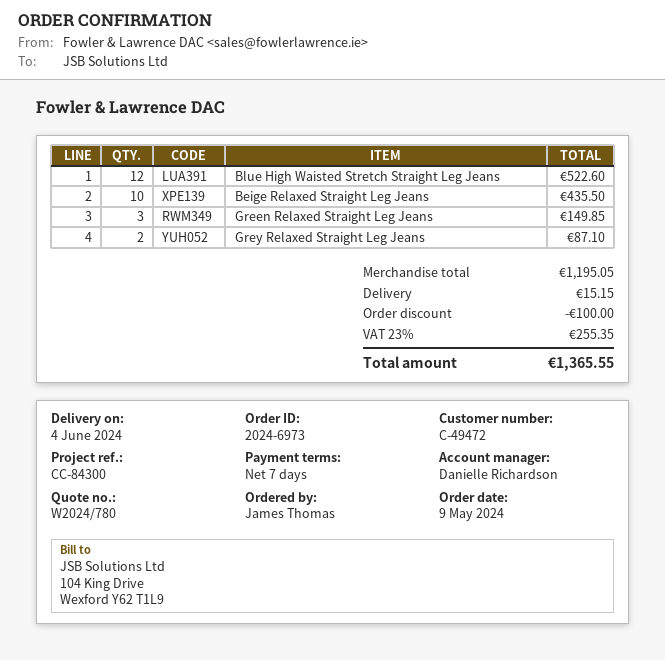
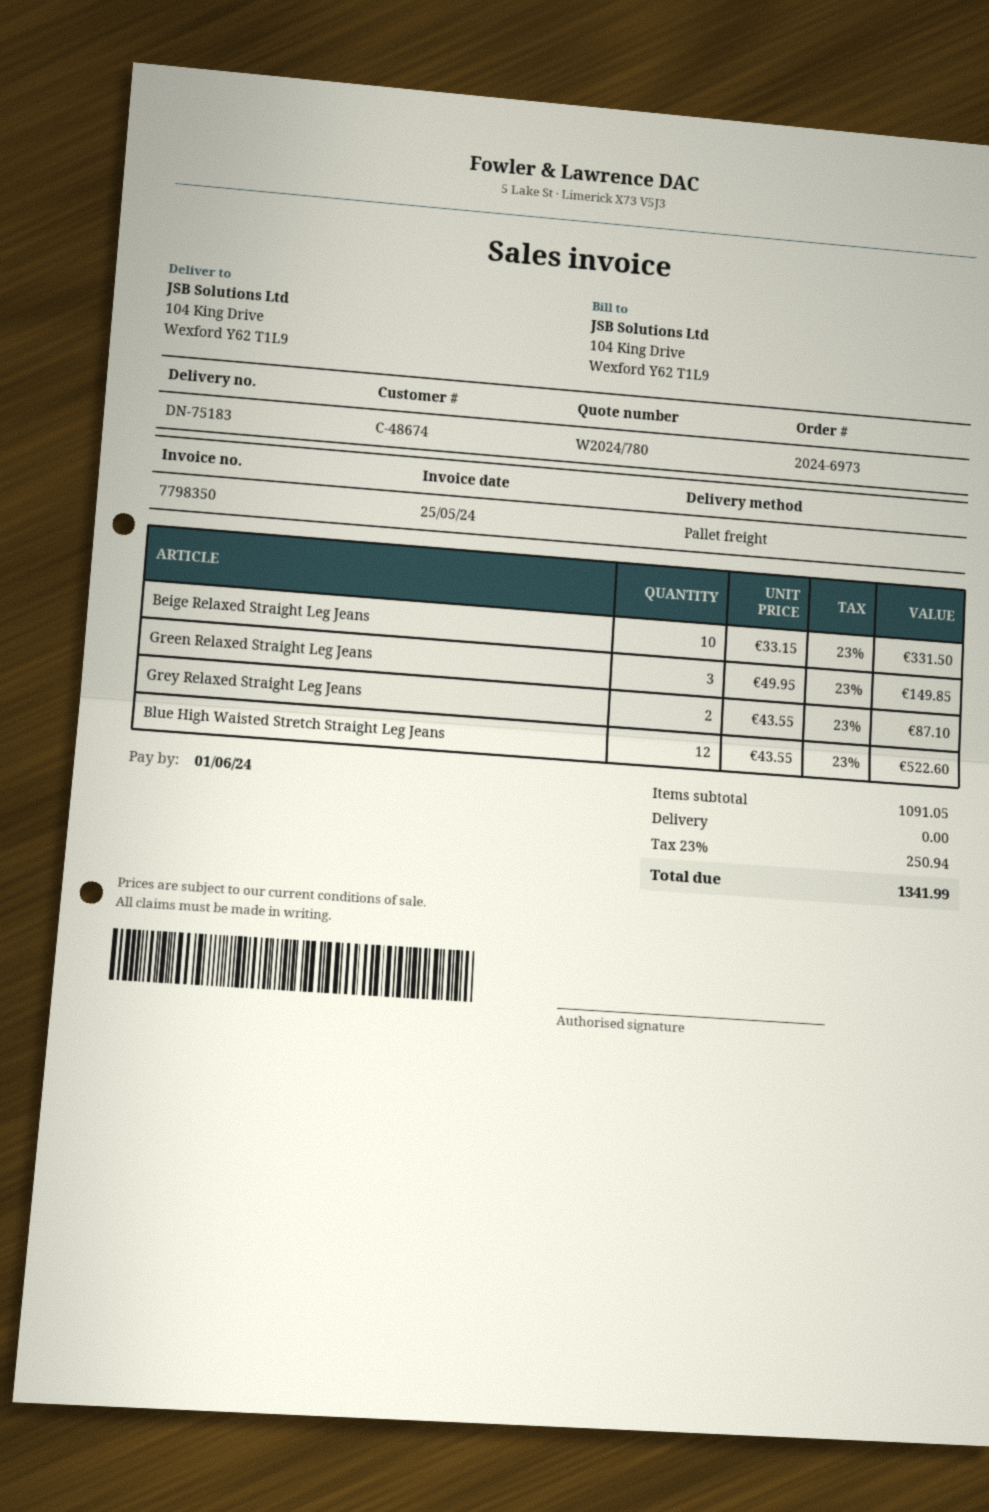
customer number: C-49472 -> C-48674
Beige Relaxed Straight Leg Jeans: 10 for 435.50 -> 10 for 331.50
subtotal: 1195.05 -> 1091.05
discount: 100.00 -> none
shipping: 15.15 -> 0.00
tax: 23% = 255.35 -> 23% = 250.94
total: 1365.55 -> 1341.99

